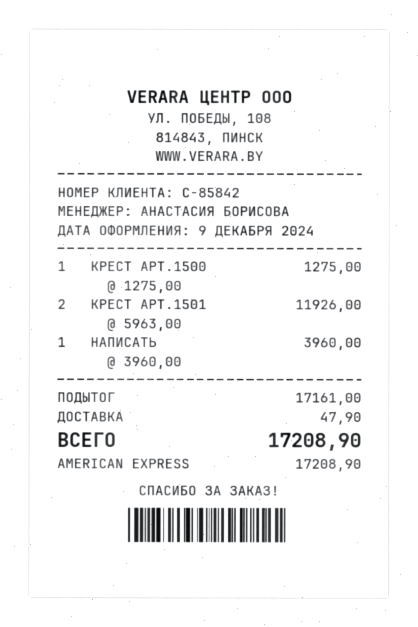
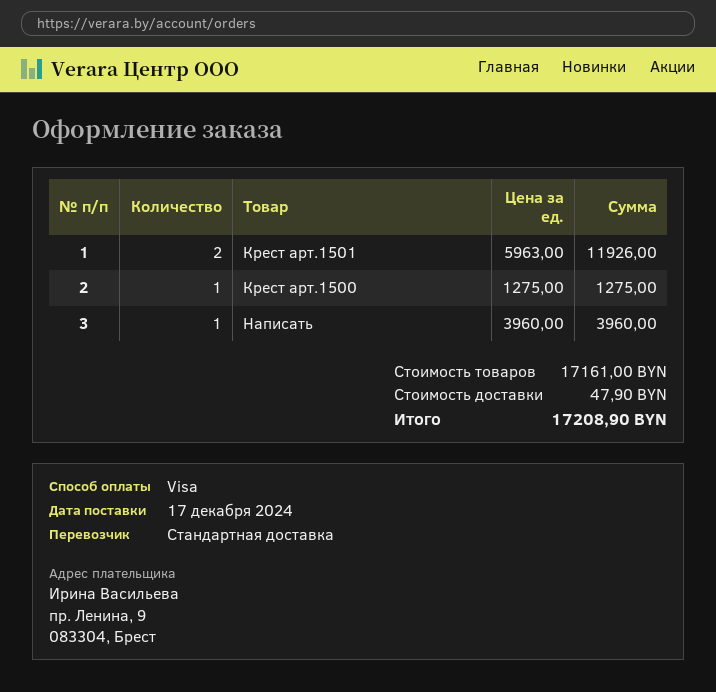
payment method: American Express -> Visa

